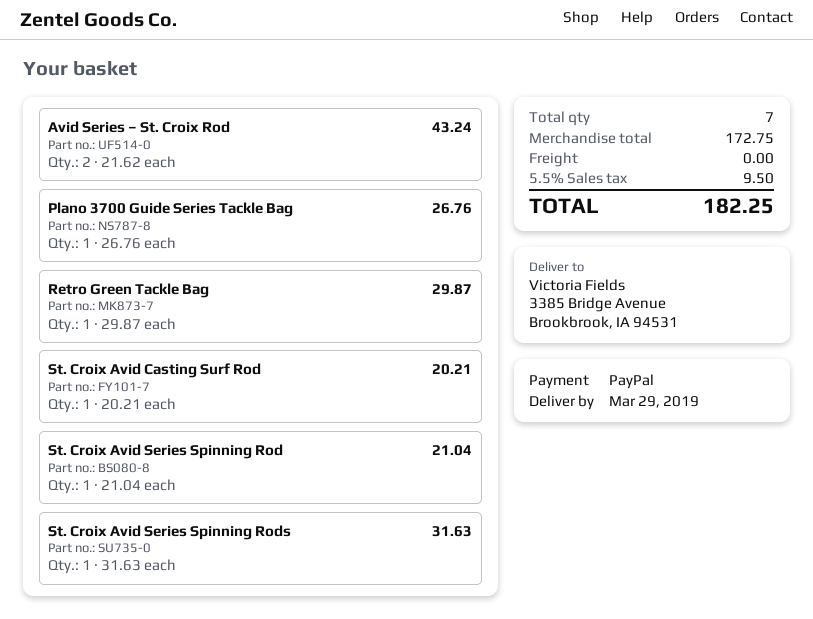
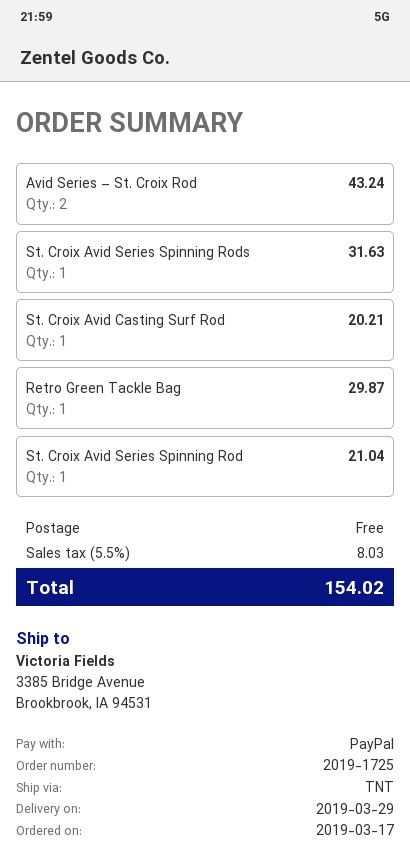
Plano 3700 Guide Series Tackle Bag: 1 for 26.76 -> none
tax: 5.5% = 9.50 -> 5.5% = 8.03
total: 182.25 -> 154.02

